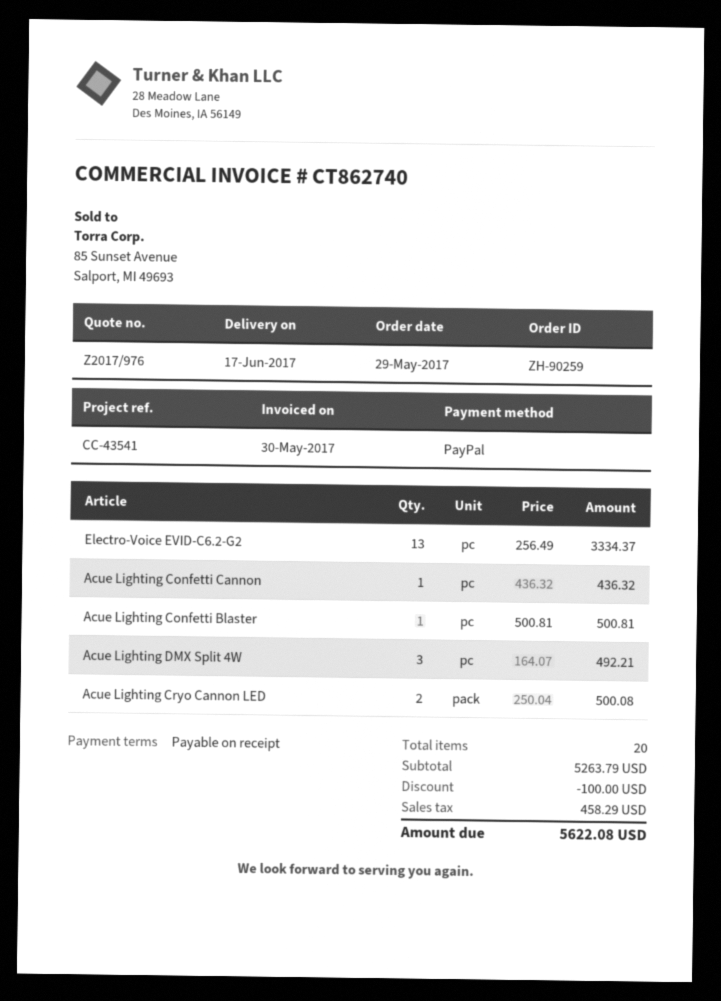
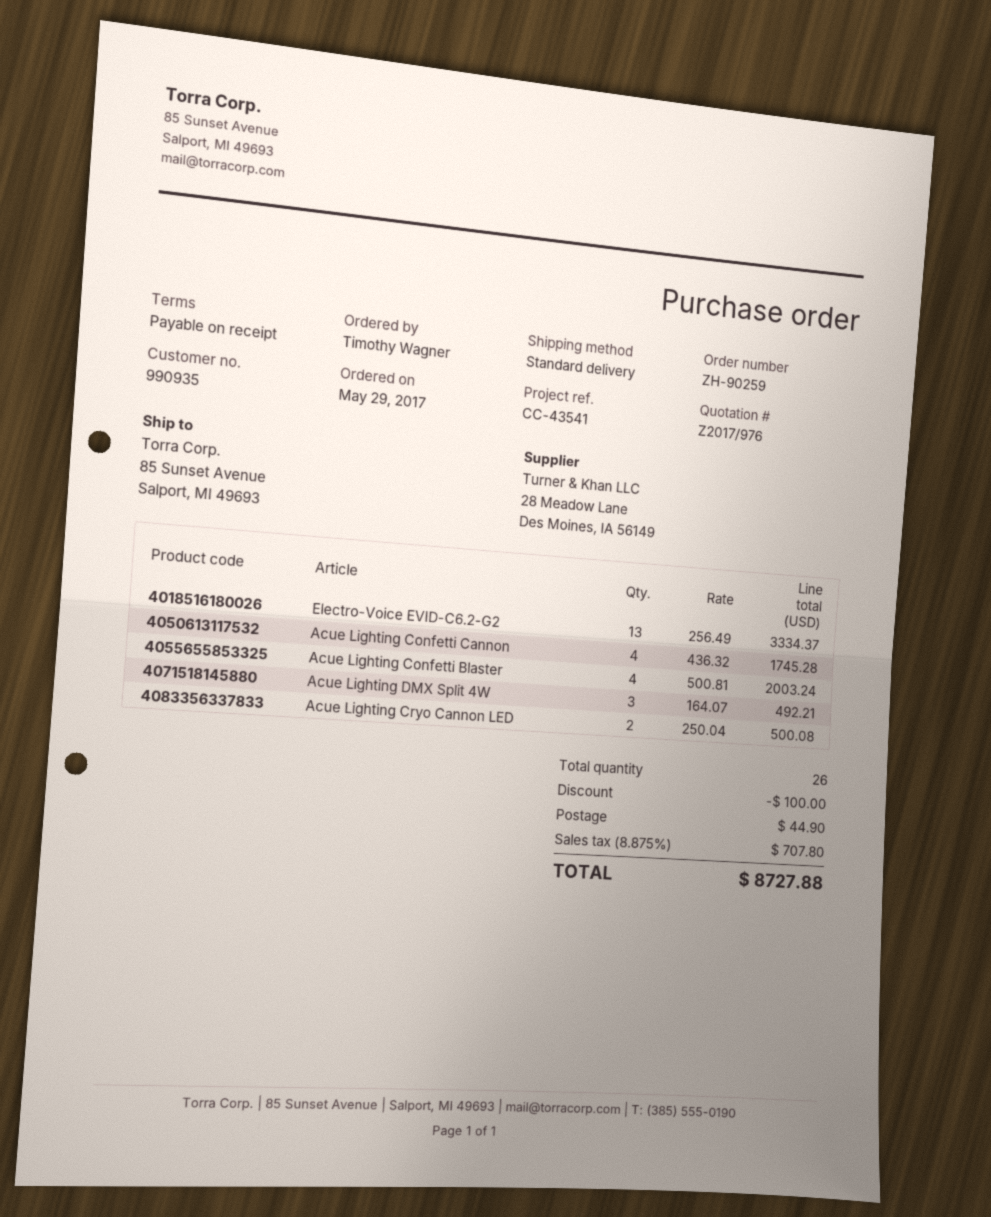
Acue Lighting Confetti Cannon: 1 x 436.32 = 436.32 -> 4 x 436.32 = 1745.28
Acue Lighting Confetti Blaster: 1 x 500.81 = 500.81 -> 4 x 500.81 = 2003.24
total quantity: 20 -> 26
shipping: none -> 44.90
tax: 458.29 -> 707.80
total: 5622.08 -> 8727.88

